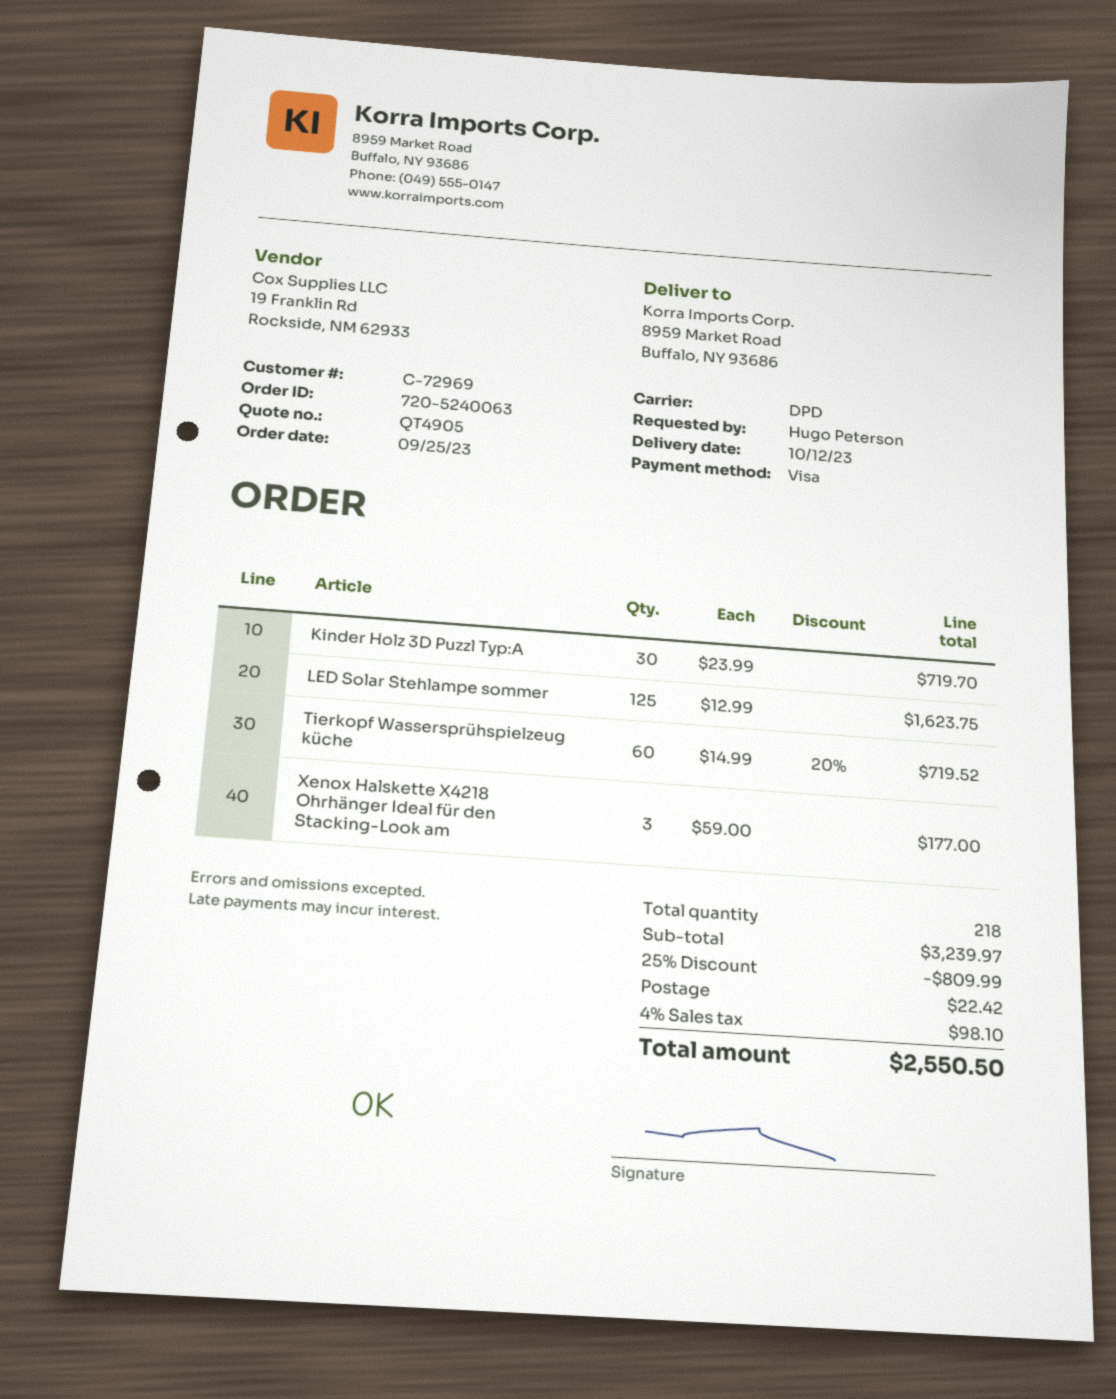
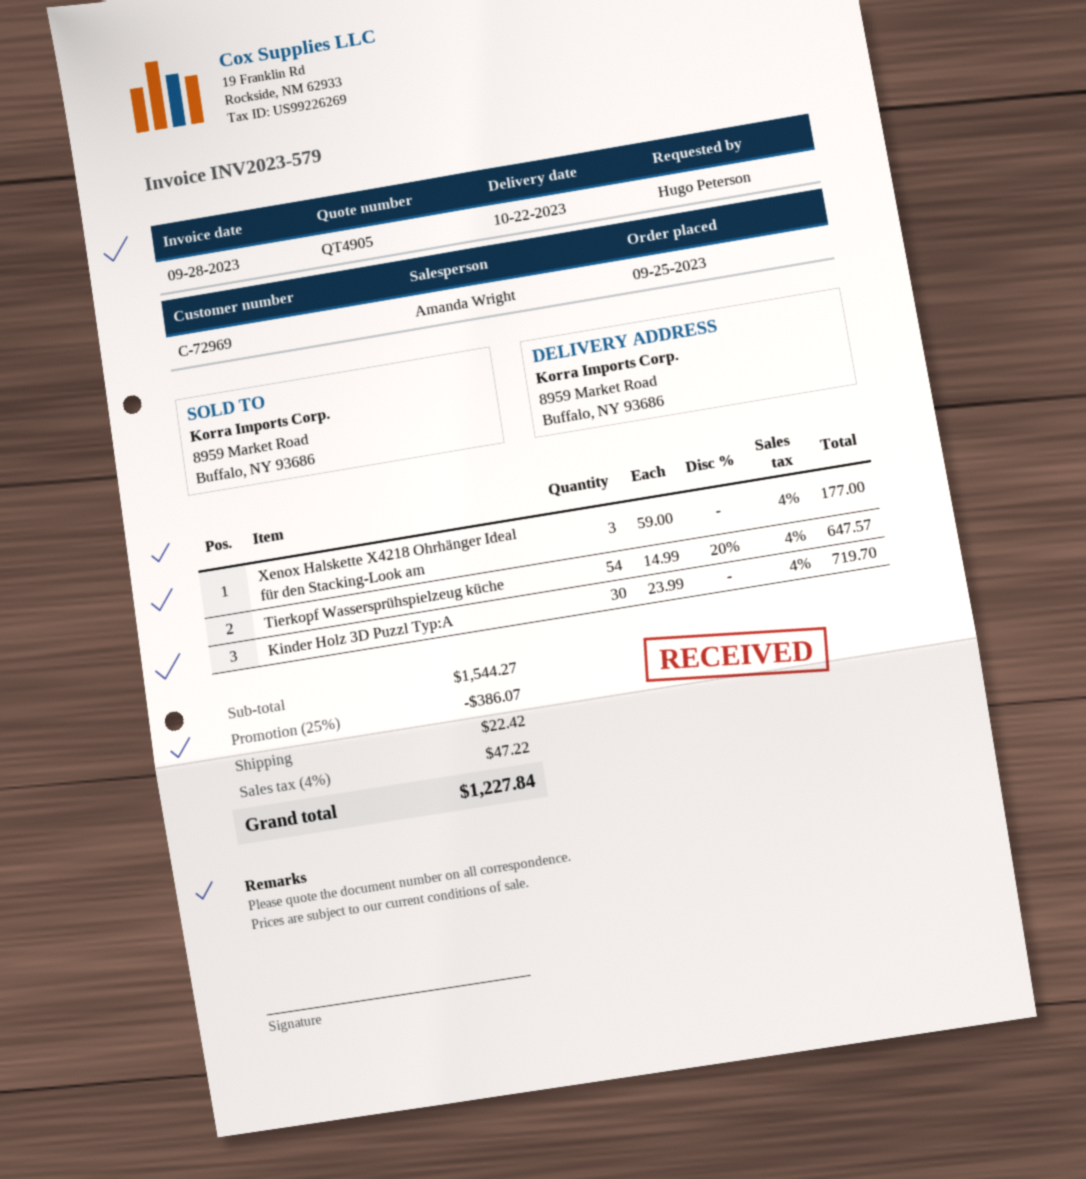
delivery date: 2023-10-12 -> 2023-10-22
LED Solar Stehlampe sommer: 125 x 12.99 = 1623.75 -> none
Tierkopf Wassersprühspielzeug küche: 60 x 14.99 - 20% = 719.52 -> 54 x 14.99 - 20% = 647.57
subtotal: 3239.97 -> 1544.27
discount: 25% = 809.99 -> 25% = 386.07
tax: 4% = 98.10 -> 4% = 47.22
total: 2550.50 -> 1227.84

